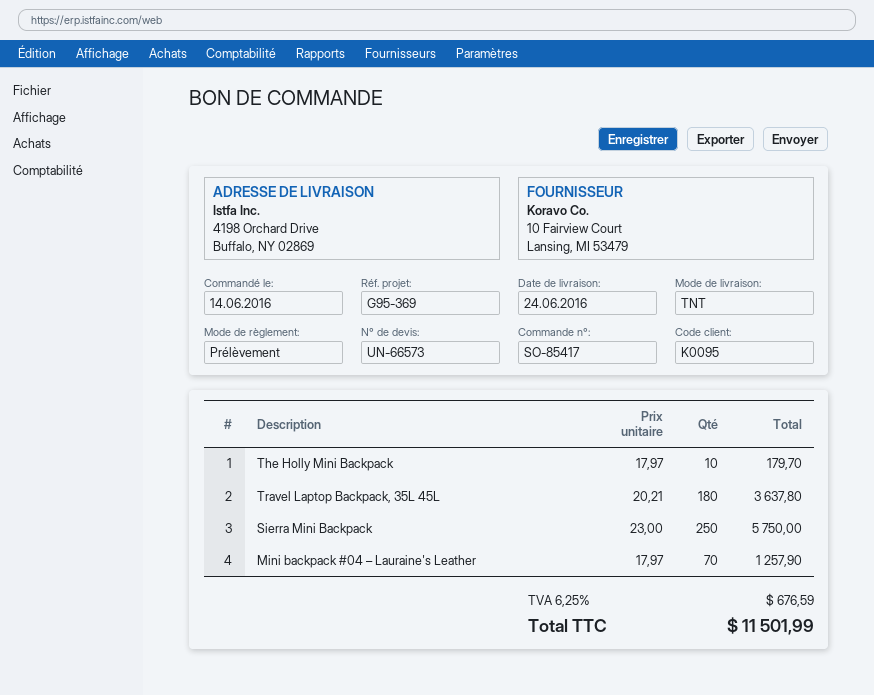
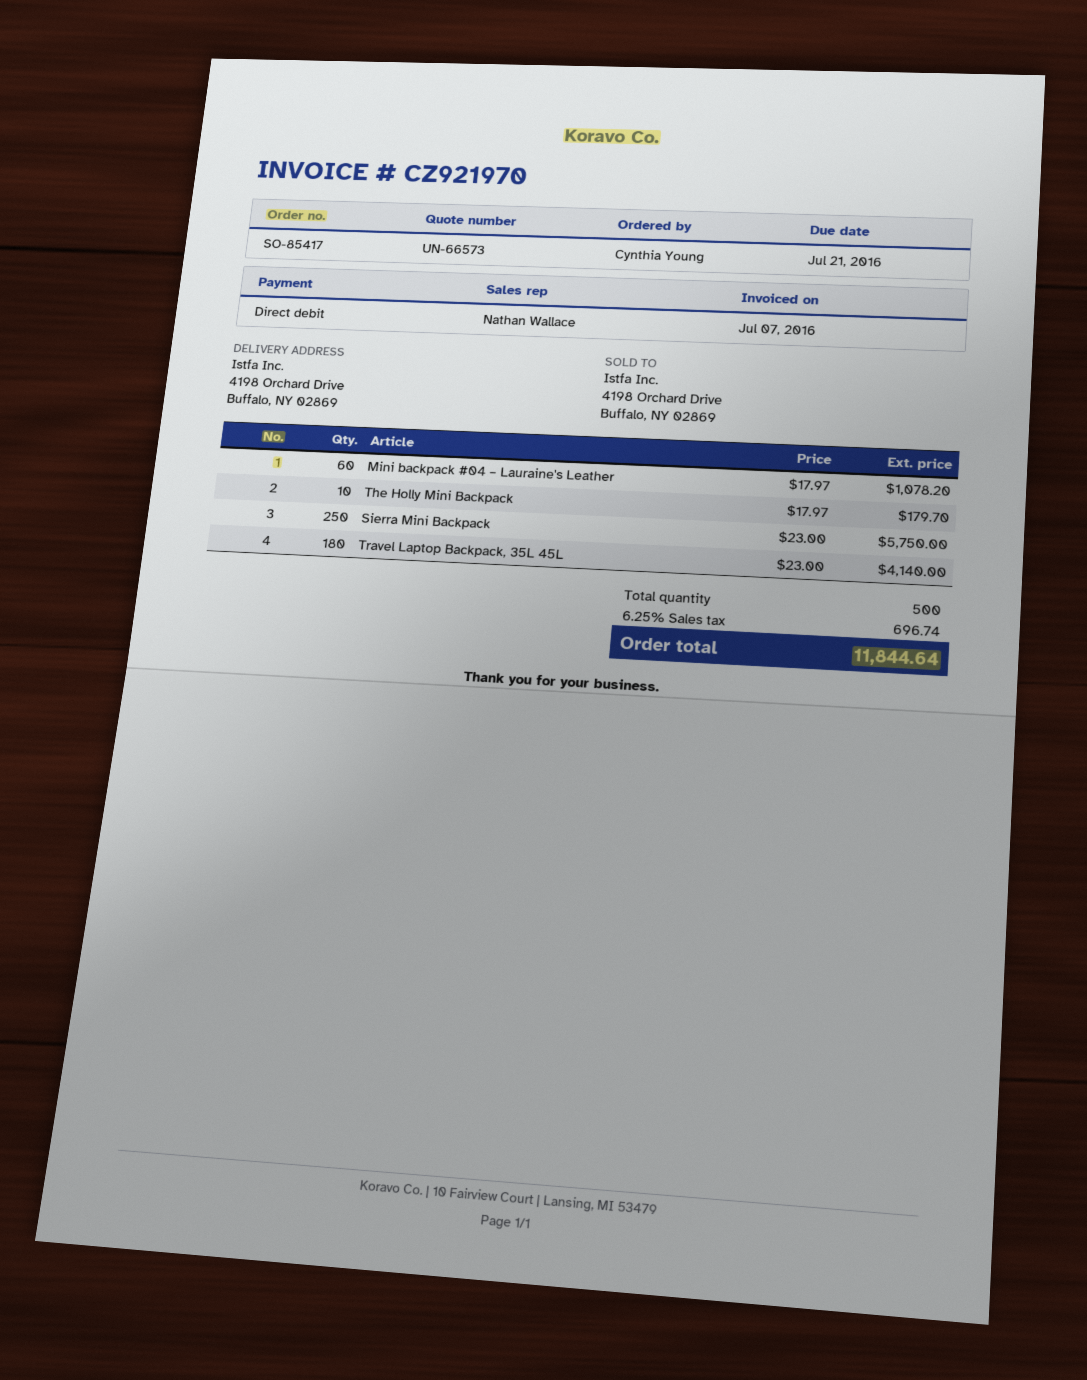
Travel Laptop Backpack, 35L 45L: 180 x 20.21 = 3637.80 -> 180 x 23.00 = 4140.00
Mini backpack #04 – Lauraine's Leather: 70 x 17.97 = 1257.90 -> 60 x 17.97 = 1078.20
tax: 6.25% = 676.59 -> 6.25% = 696.74
total: 11501.99 -> 11844.64

